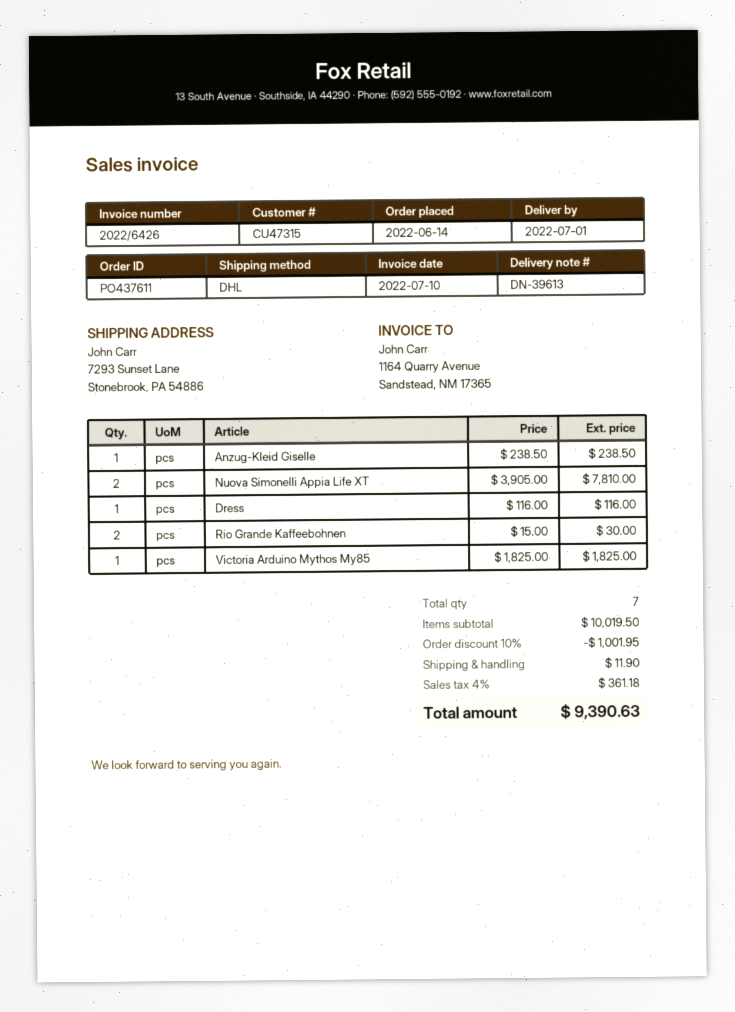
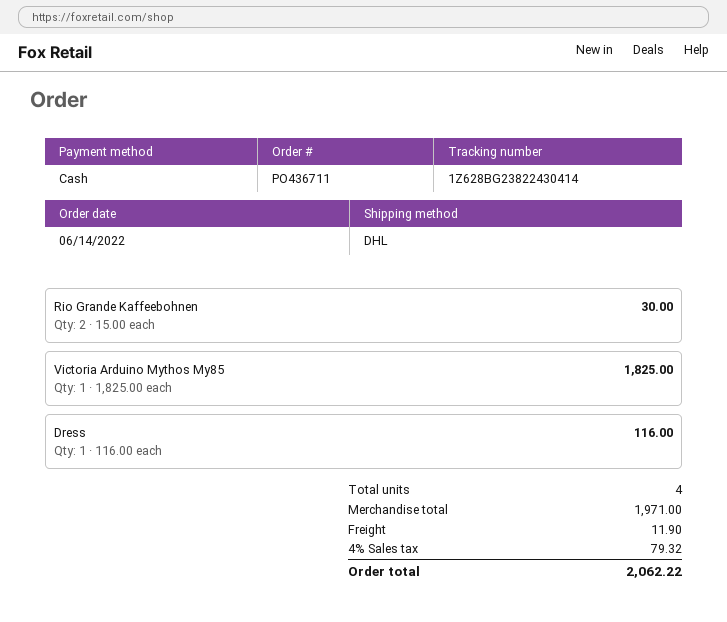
order number: PO437611 -> PO436711
Anzug-Kleid Giselle: 1 x 238.50 = 238.50 -> none
Nuova Simonelli Appia Life XT: 2 x 3905.00 = 7810.00 -> none
total quantity: 7 -> 4
subtotal: 10019.50 -> 1971.00
discount: 10% = 1001.95 -> none
tax: 4% = 361.18 -> 4% = 79.32
total: 9390.63 -> 2062.22

